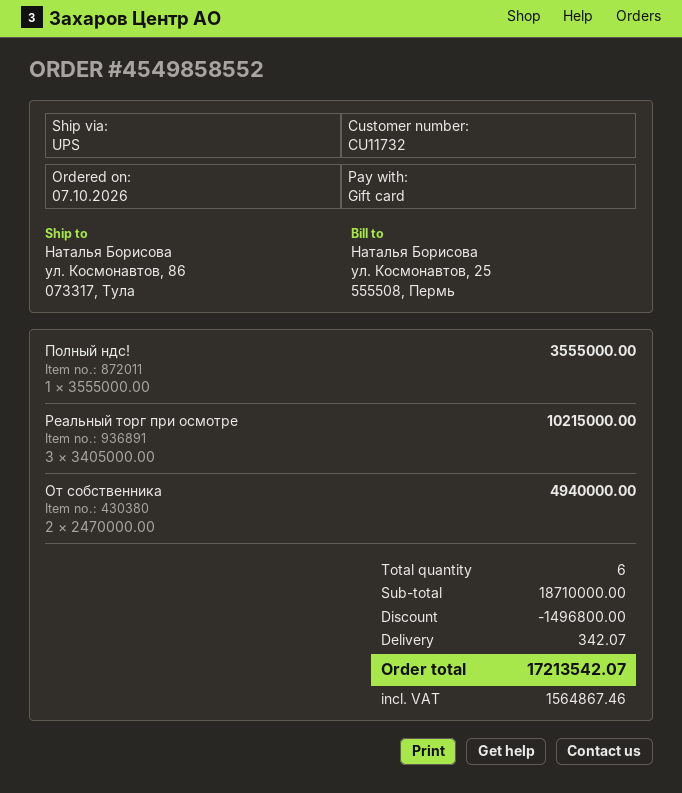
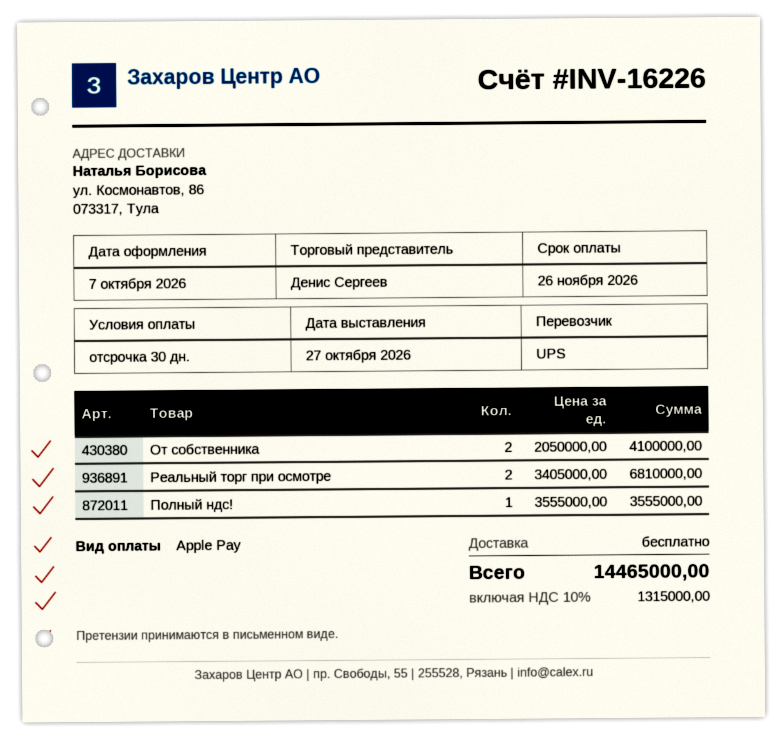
payment method: gift card -> Apple Pay
Реальный торг при осмотре: 3 x 3405000.00 = 10215000.00 -> 2 x 3405000.00 = 6810000.00
От собственника: 2 x 2470000.00 = 4940000.00 -> 2 x 2050000.00 = 4100000.00
discount: 1496800.00 -> none
shipping: 342.07 -> 0.00
tax: 1564867.46 -> 1315000.00
total: 17213542.07 -> 14465000.00

